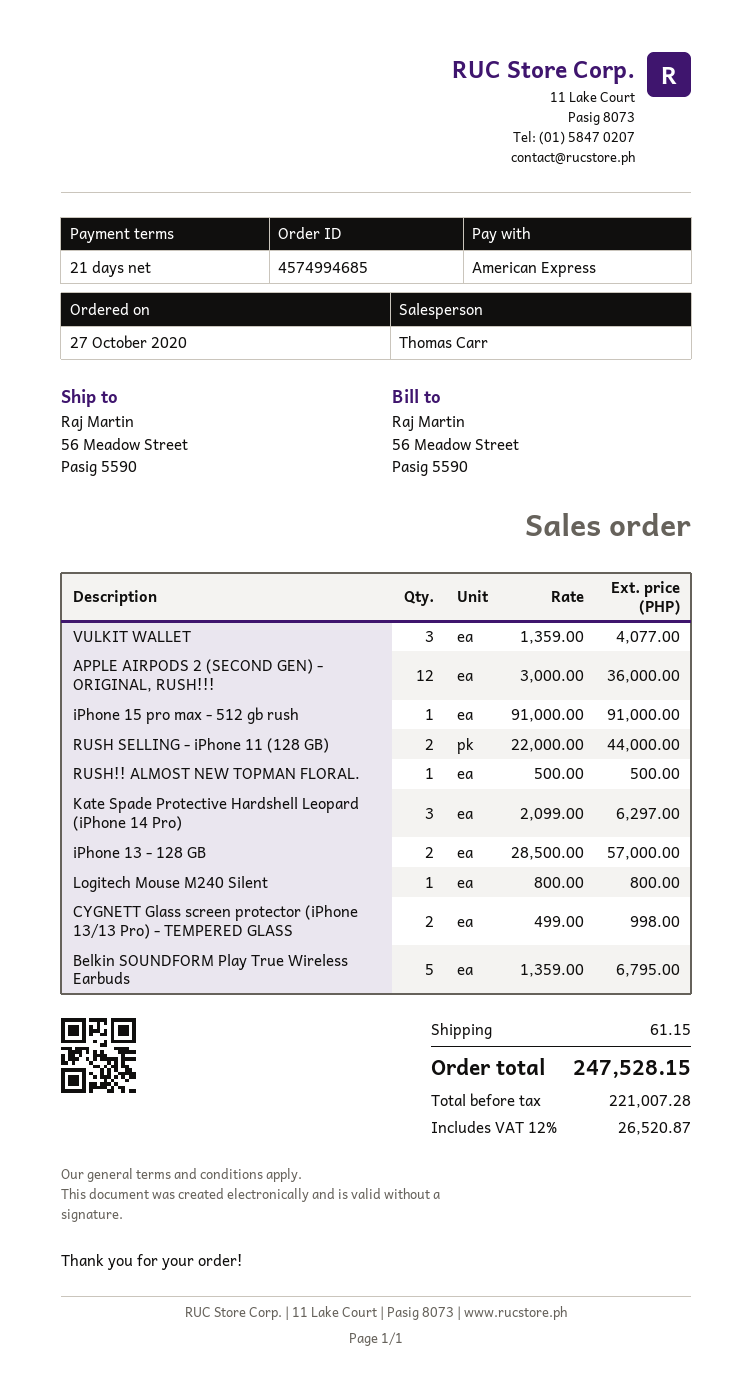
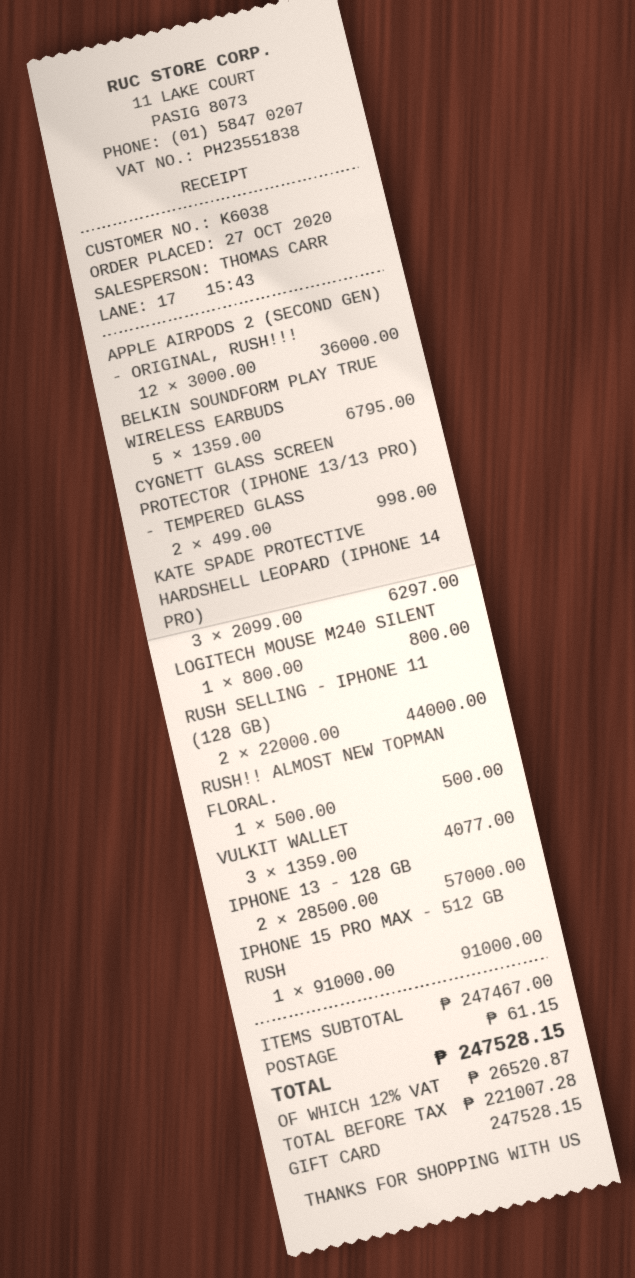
payment method: American Express -> gift card

